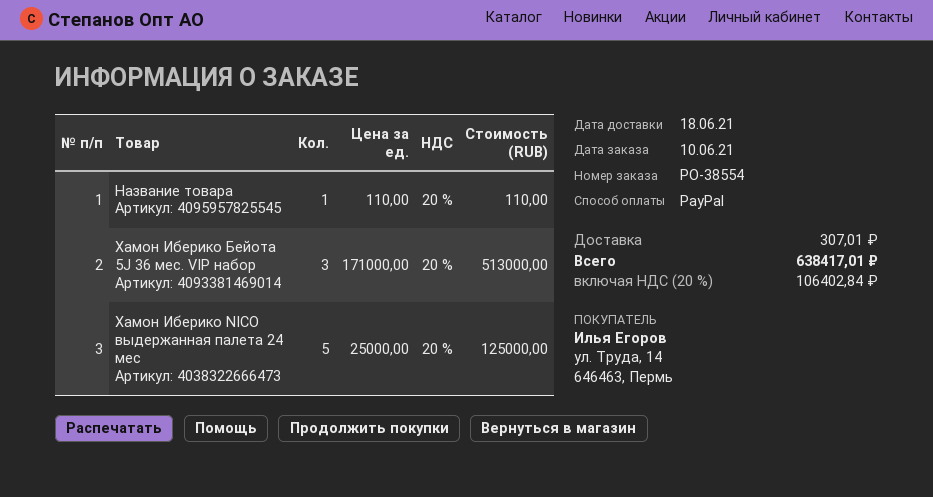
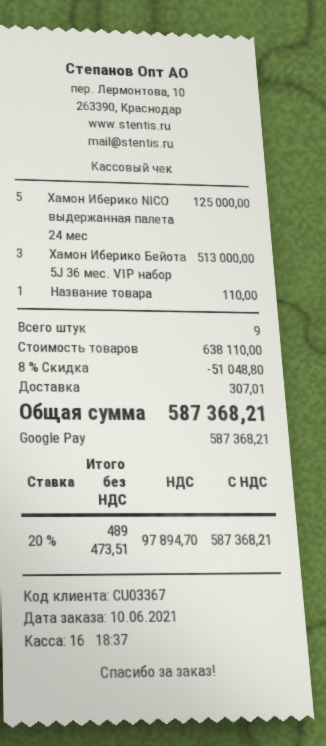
payment method: PayPal -> Google Pay
discount: none -> 8% = 51048.80
tax: 20% = 106402.84 -> 20% = 97894.70
total: 638417.01 -> 587368.21

